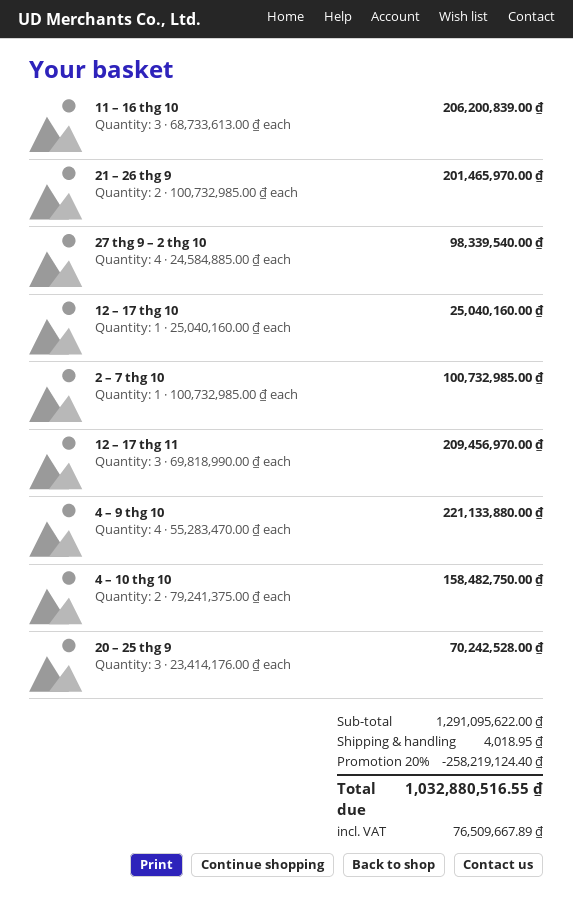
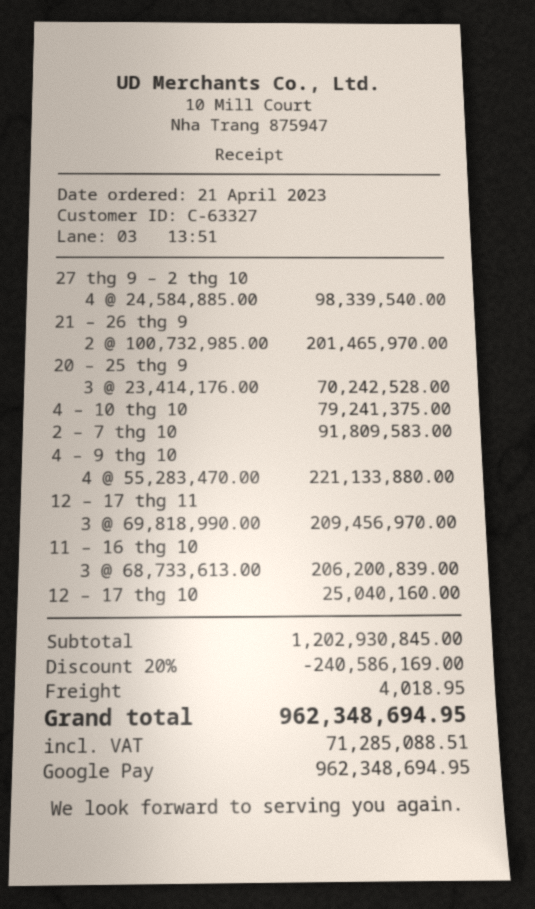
2 – 7 thg 10: 1 x 100732985.00 = 100732985.00 -> 1 x 91809583.00 = 91809583.00
4 – 10 thg 10: 2 x 79241375.00 = 158482750.00 -> 1 x 79241375.00 = 79241375.00
subtotal: 1291095622.00 -> 1202930845.00
discount: 20% = 258219124.40 -> 20% = 240586169.00
tax: 76509667.89 -> 71285088.51
total: 1032880516.55 -> 962348694.95

